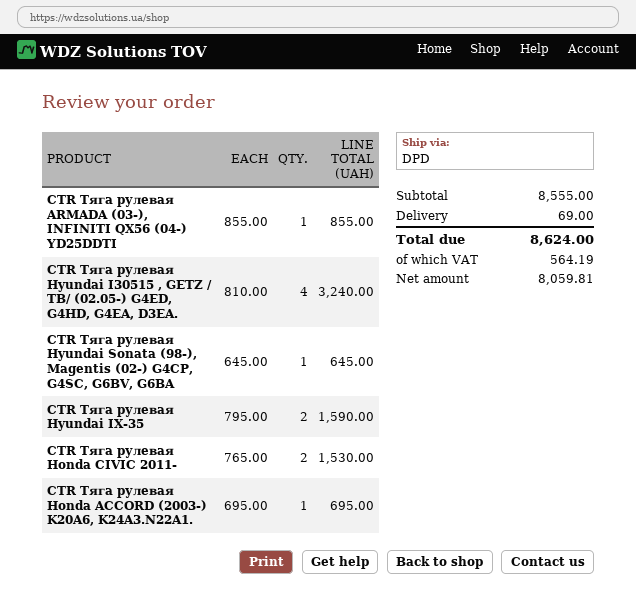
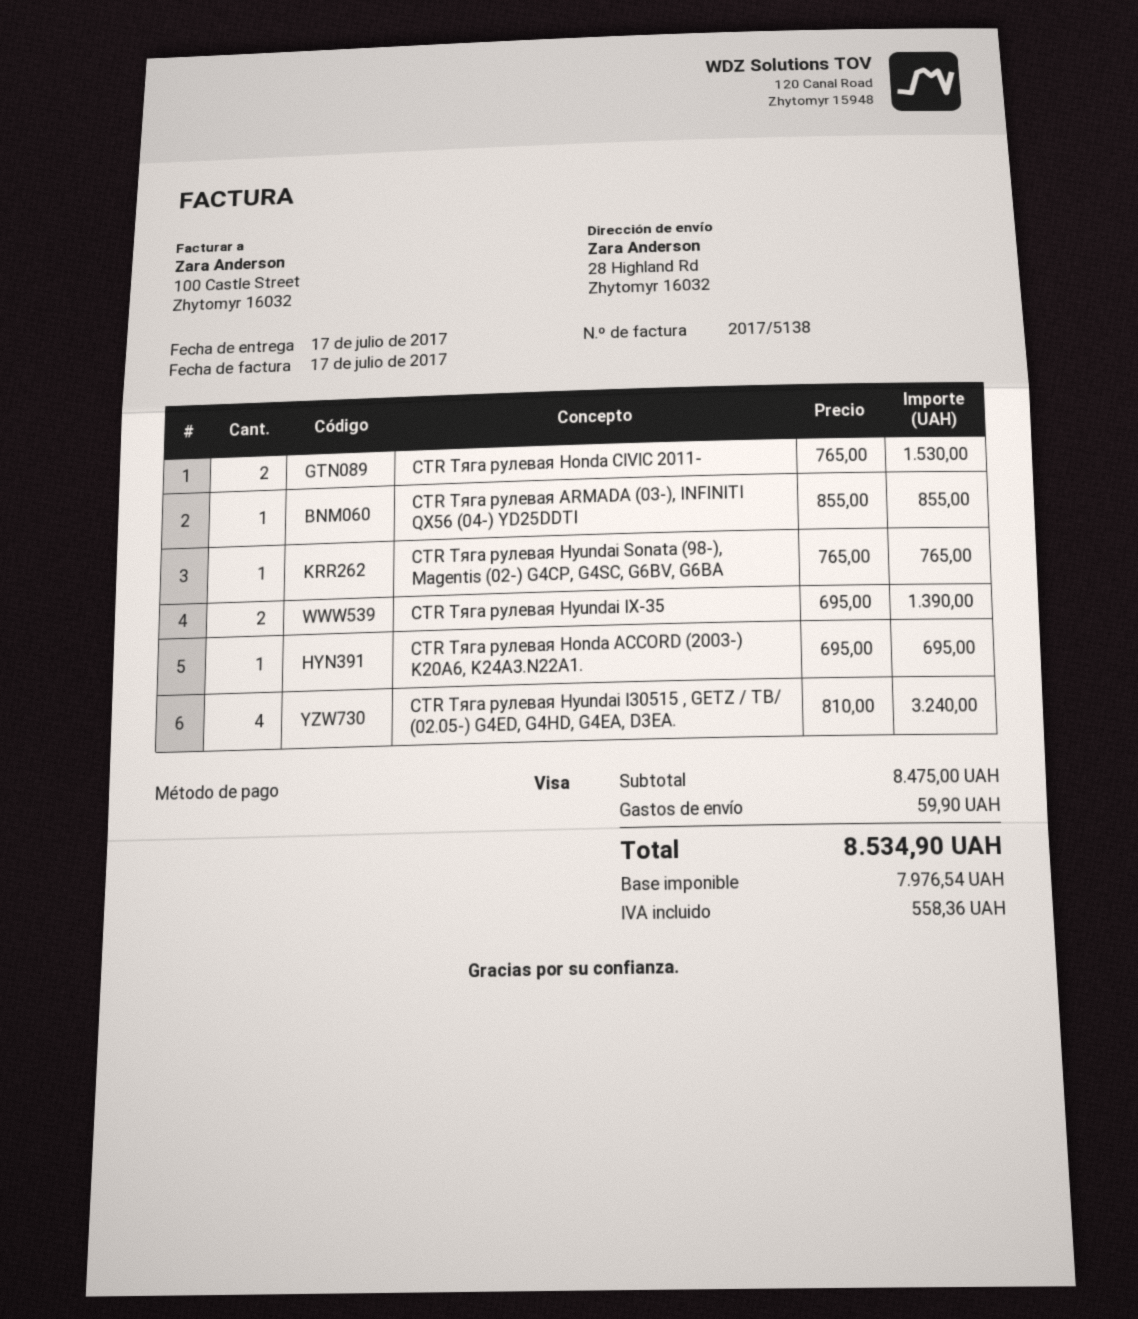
CTR Тяга рулевая Hyundai Sonata (98-), Magentis (02-) G4CP, G4SC, G6BV, G6BA: 1 x 645.00 = 645.00 -> 1 x 765.00 = 765.00
CTR Тяга рулевая Hyundai IX-35: 2 x 795.00 = 1590.00 -> 2 x 695.00 = 1390.00
subtotal: 8555.00 -> 8475.00
shipping: 69.00 -> 59.90
net: 8059.81 -> 7976.54
tax: 564.19 -> 558.36
total: 8624.00 -> 8534.90

